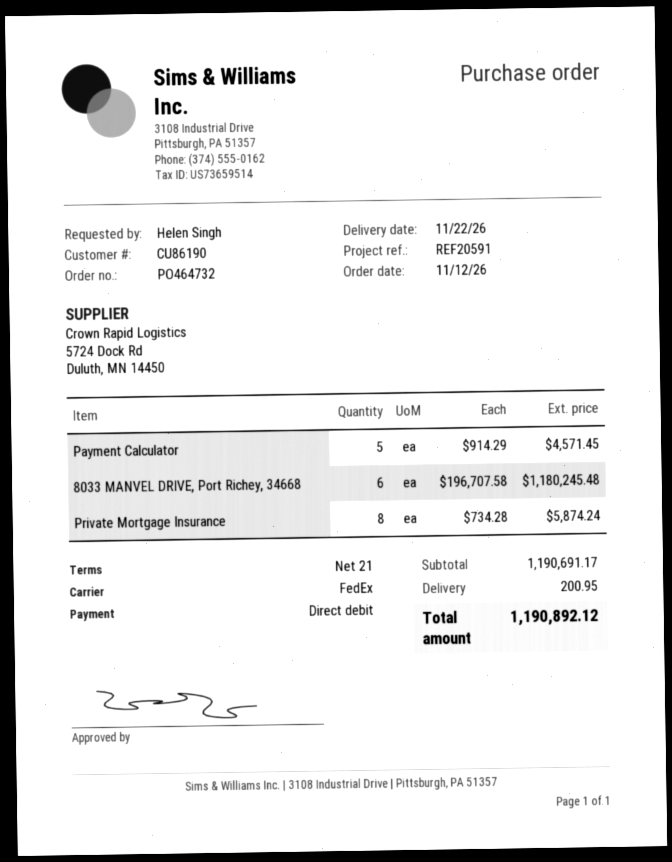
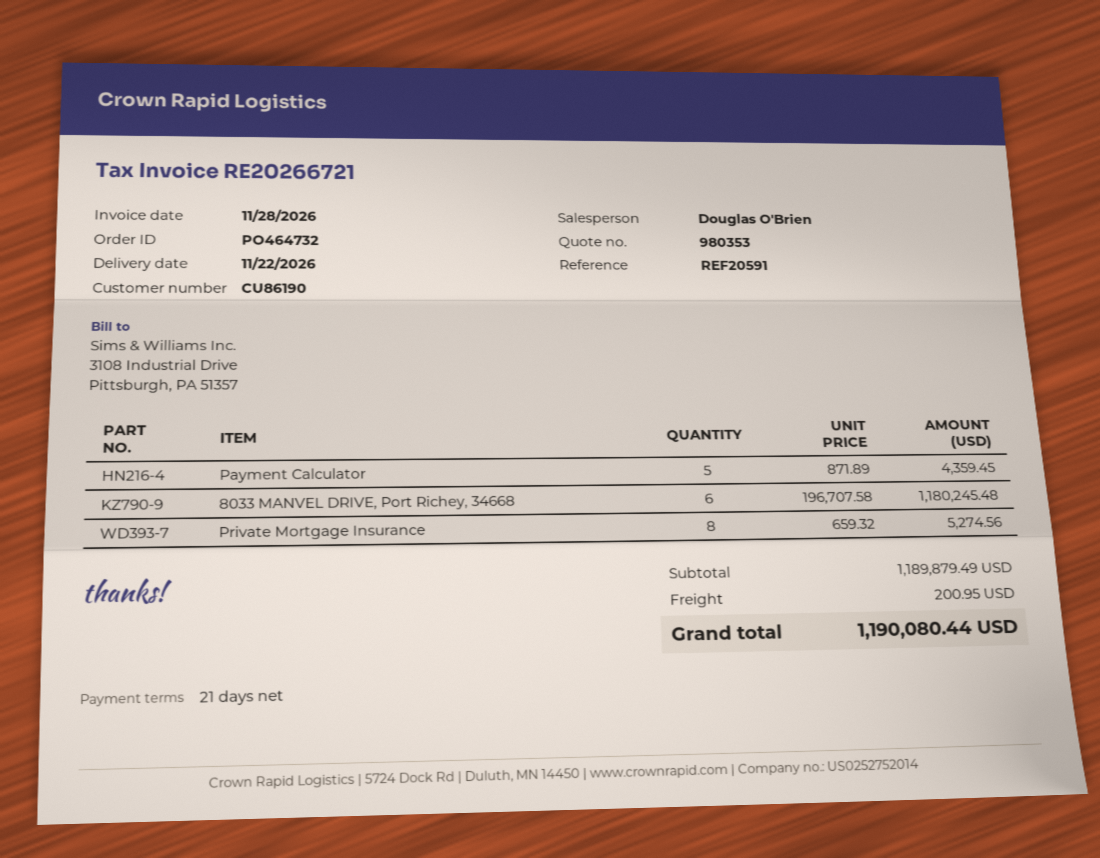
Payment Calculator: 5 x 914.29 = 4571.45 -> 5 x 871.89 = 4359.45
Private Mortgage Insurance: 8 x 734.28 = 5874.24 -> 8 x 659.32 = 5274.56
subtotal: 1190691.17 -> 1189879.49
total: 1190892.12 -> 1190080.44

